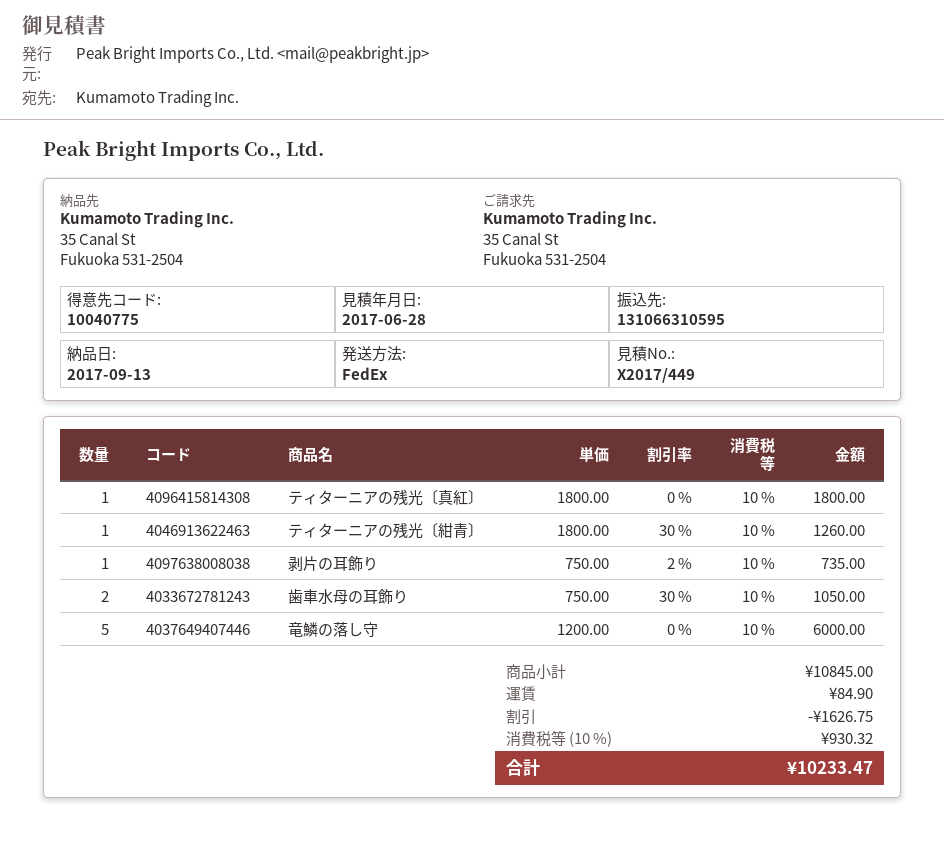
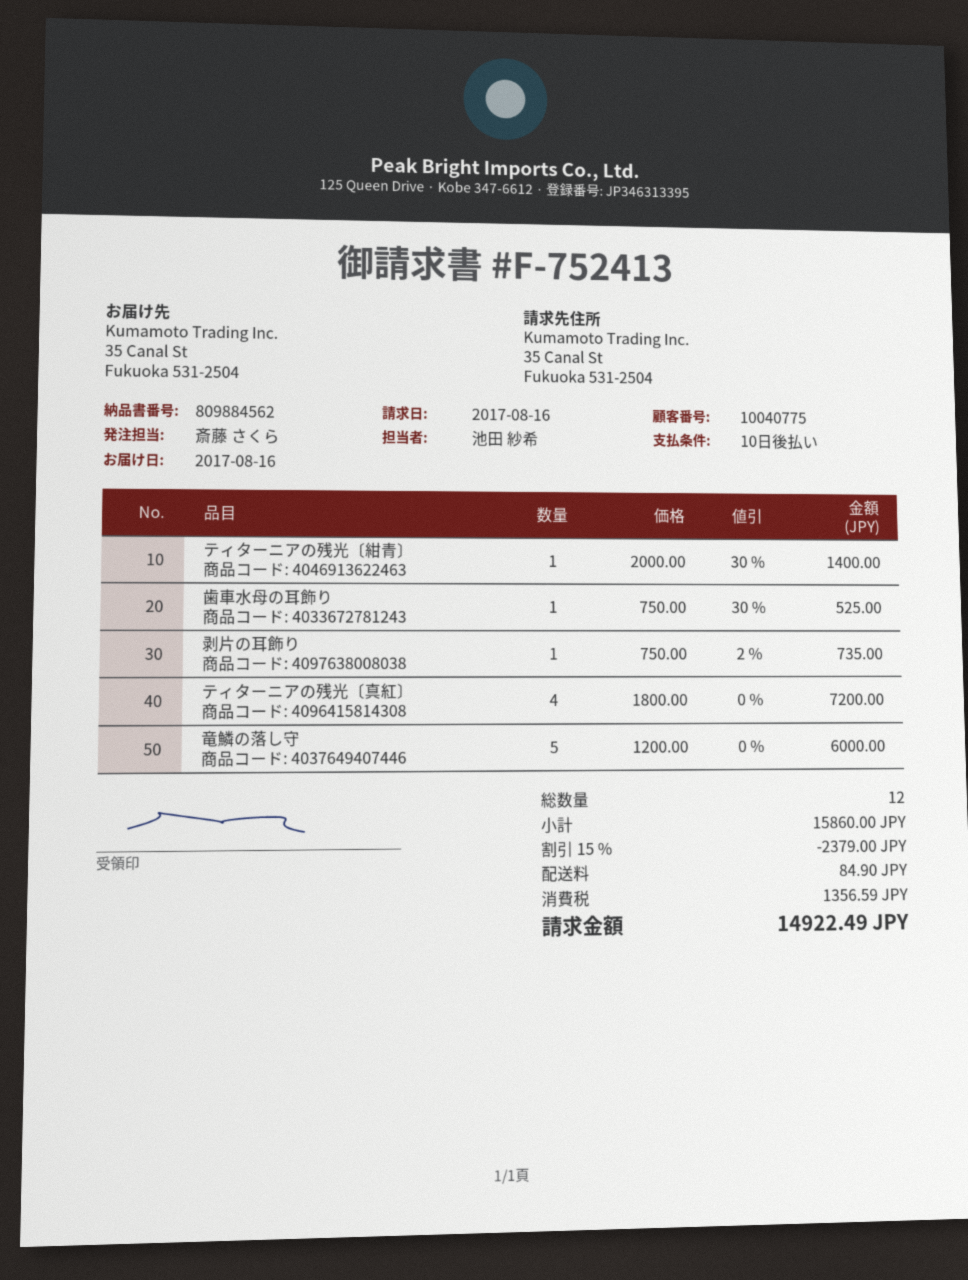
delivery date: 2017-09-13 -> 2017-08-16
ティターニアの残光〔真紅〕: 1 x 1800.00 = 1800.00 -> 4 x 1800.00 = 7200.00
ティターニアの残光〔紺青〕: 1 x 1800.00 - 30% = 1260.00 -> 1 x 2000.00 - 30% = 1400.00
歯車水母の耳飾り: 2 x 750.00 - 30% = 1050.00 -> 1 x 750.00 - 30% = 525.00
subtotal: 10845.00 -> 15860.00
discount: 1626.75 -> 2379.00
tax: 930.32 -> 1356.59
total: 10233.47 -> 14922.49

